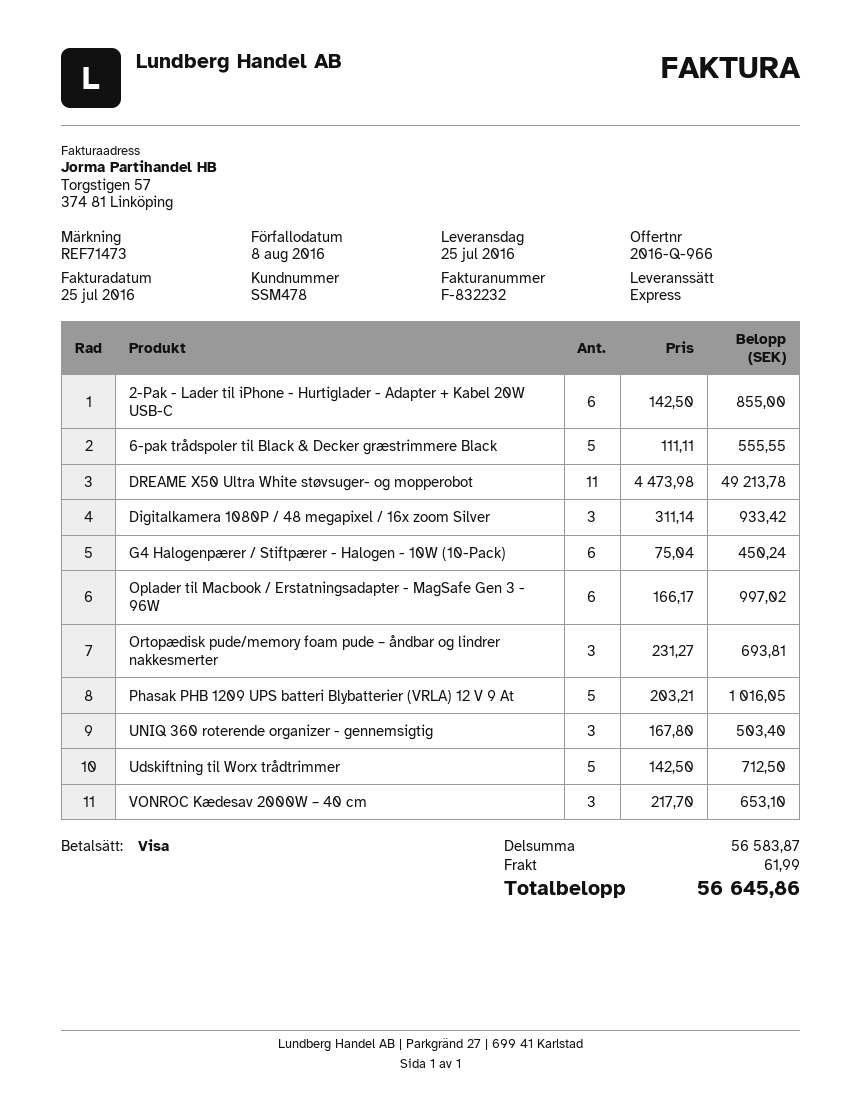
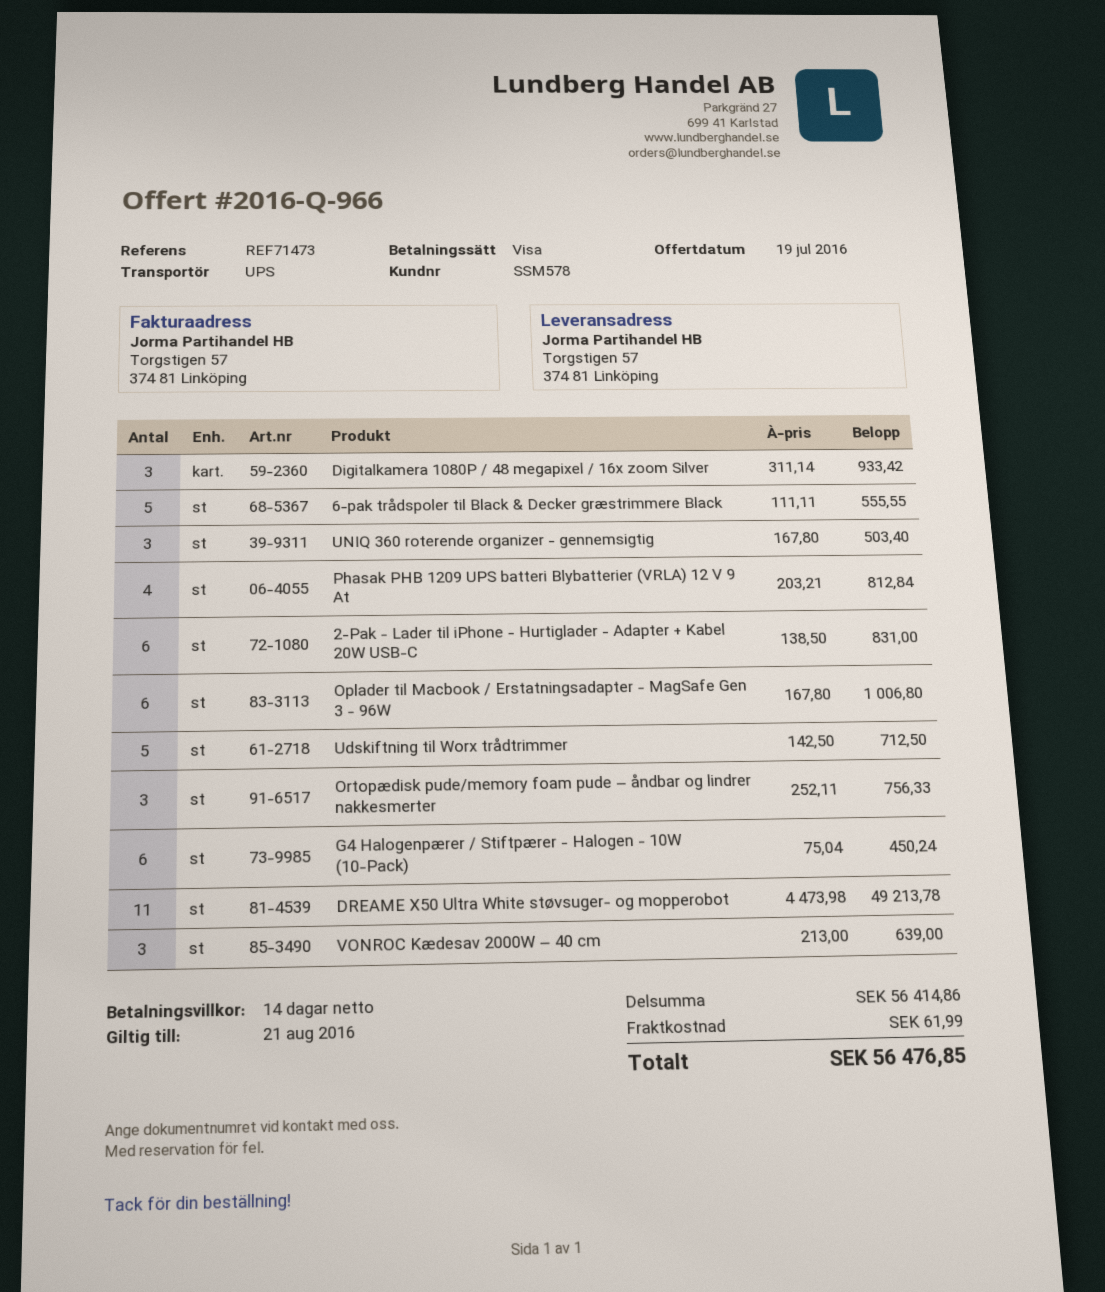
customer number: SSM478 -> SSM578
shipping method: express -> UPS
2-Pak - Lader til iPhone - Hurtiglader - Adapter + Kabel 20W USB-C: 6 x 142.50 = 855.00 -> 6 x 138.50 = 831.00
Oplader til Macbook / Erstatningsadapter - MagSafe Gen 3 - 96W: 6 x 166.17 = 997.02 -> 6 x 167.80 = 1006.80
Ortopædisk pude/memory foam pude – åndbar og lindrer nakkesmerter: 3 x 231.27 = 693.81 -> 3 x 252.11 = 756.33
Phasak PHB 1209 UPS batteri Blybatterier (VRLA) 12 V 9 At: 5 x 203.21 = 1016.05 -> 4 x 203.21 = 812.84
VONROC Kædesav 2000W – 40 cm: 3 x 217.70 = 653.10 -> 3 x 213.00 = 639.00
subtotal: 56583.87 -> 56414.86
total: 56645.86 -> 56476.85

